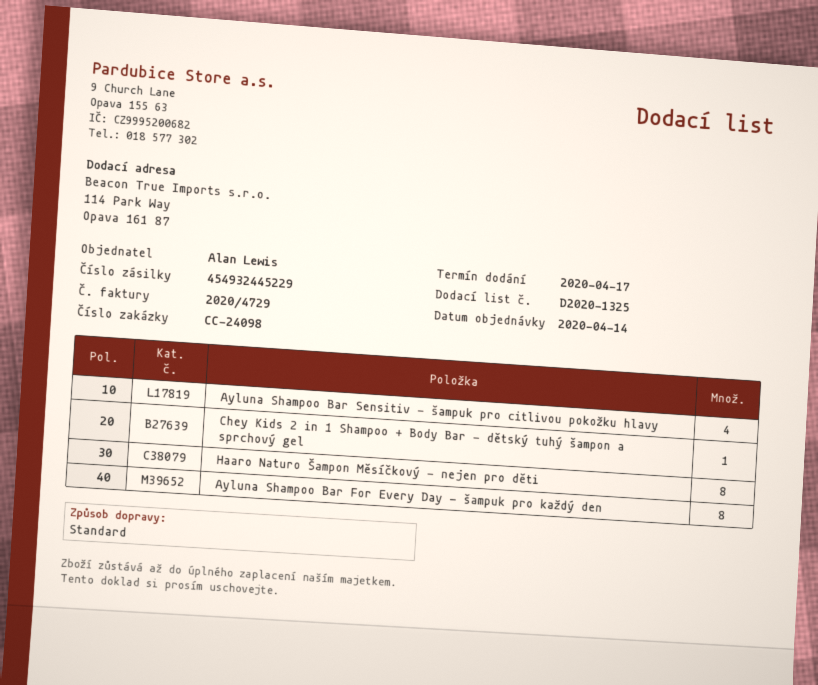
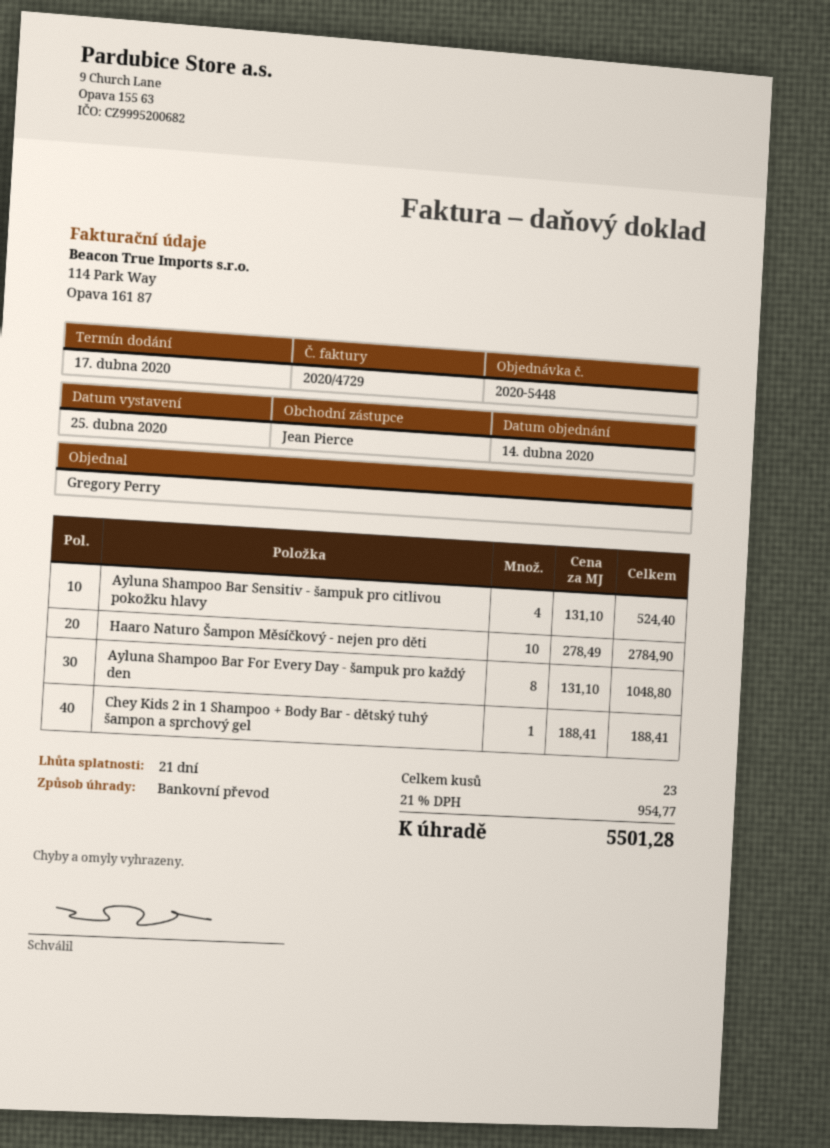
ordered by: Alan Lewis -> Gregory Perry
Haaro Naturo Šampon Měsíčkový - nejen pro děti: 8 -> 10

